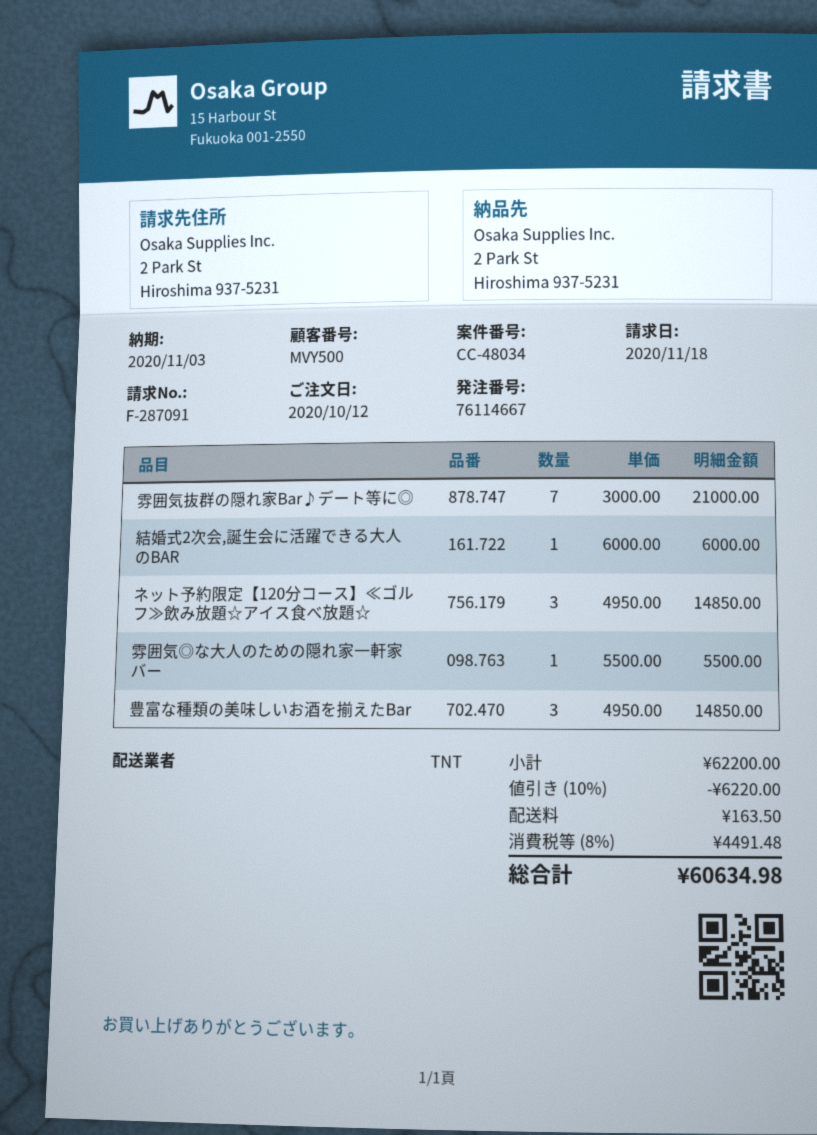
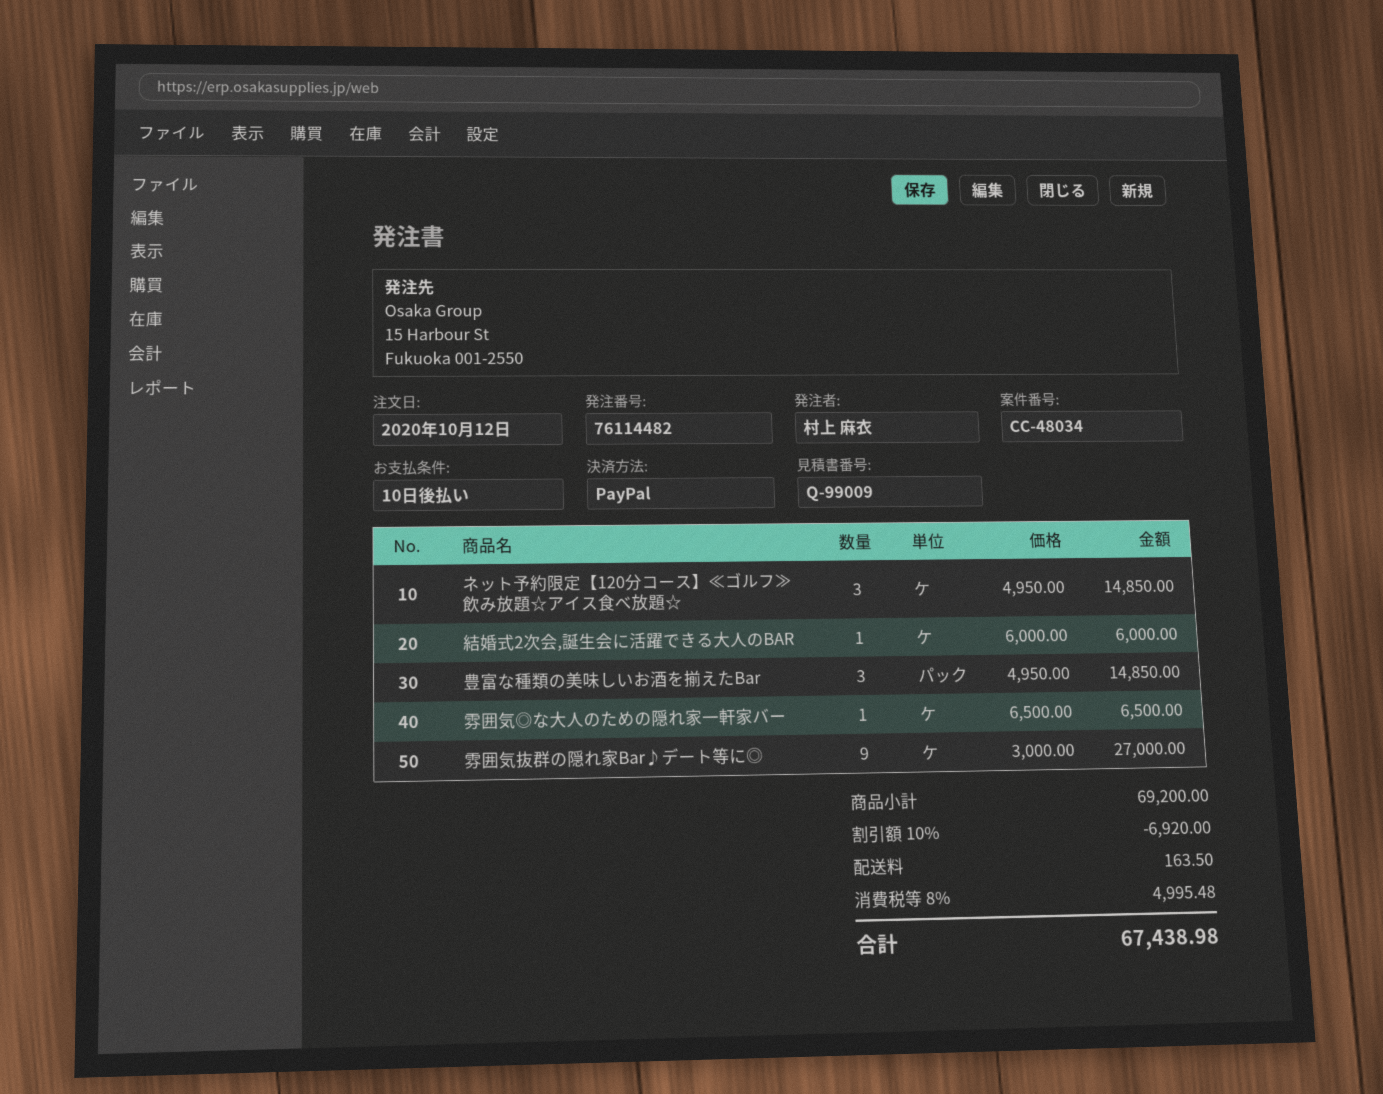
order number: 76114667 -> 76114482
雰囲気抜群の隠れ家Bar♪デート等に◎: 7 x 3000.00 = 21000.00 -> 9 x 3000.00 = 27000.00
雰囲気◎な大人のための隠れ家一軒家バー: 1 x 5500.00 = 5500.00 -> 1 x 6500.00 = 6500.00
subtotal: 62200.00 -> 69200.00
discount: 10% = 6220.00 -> 10% = 6920.00
tax: 8% = 4491.48 -> 8% = 4995.48
total: 60634.98 -> 67438.98

